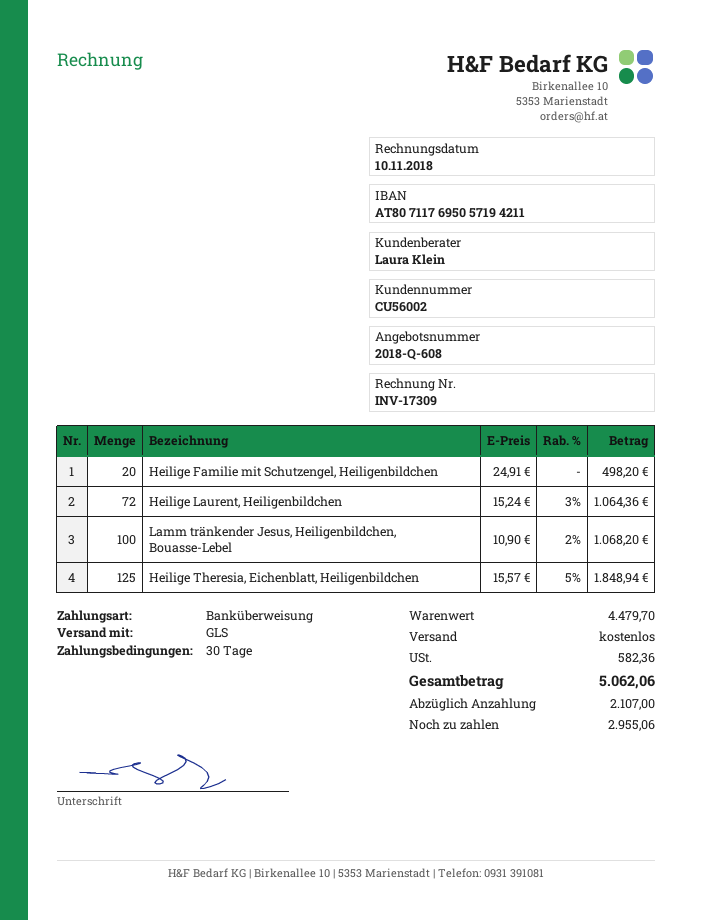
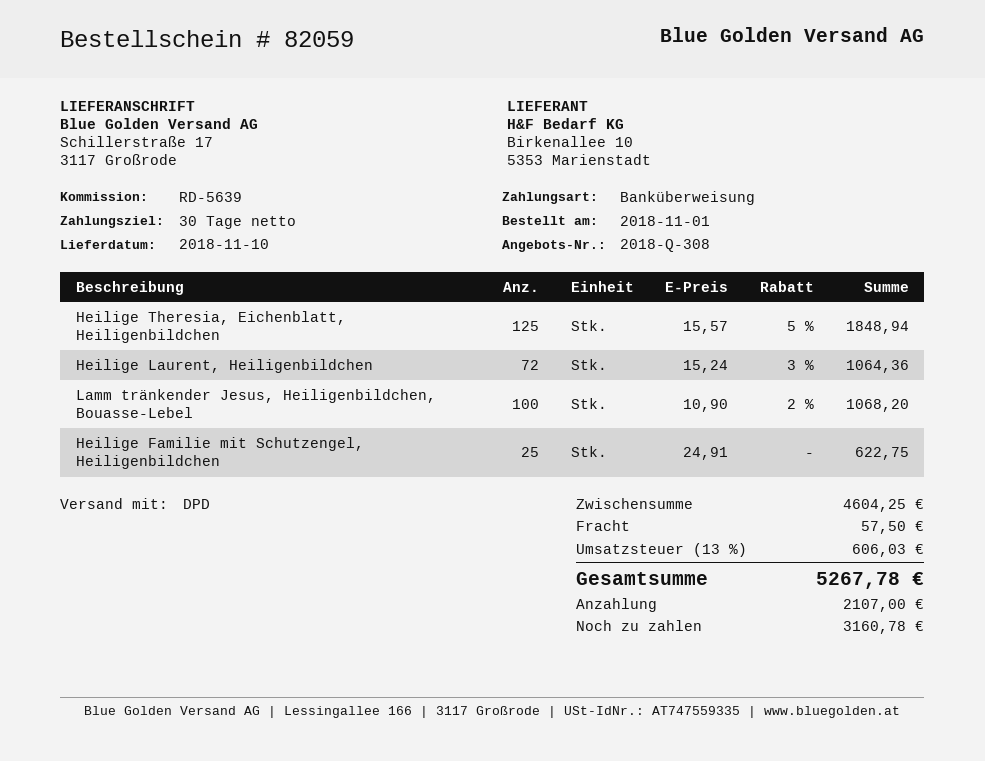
quote number: 2018-Q-608 -> 2018-Q-308
shipping method: GLS -> DPD
Heilige Familie mit Schutzengel, Heiligenbildchen: 20 x 24.91 = 498.20 -> 25 x 24.91 = 622.75
subtotal: 4479.70 -> 4604.25
shipping: 0.00 -> 57.50
tax: 582.36 -> 606.03
total: 5062.06 -> 5267.78
balance: 2955.06 -> 3160.78

